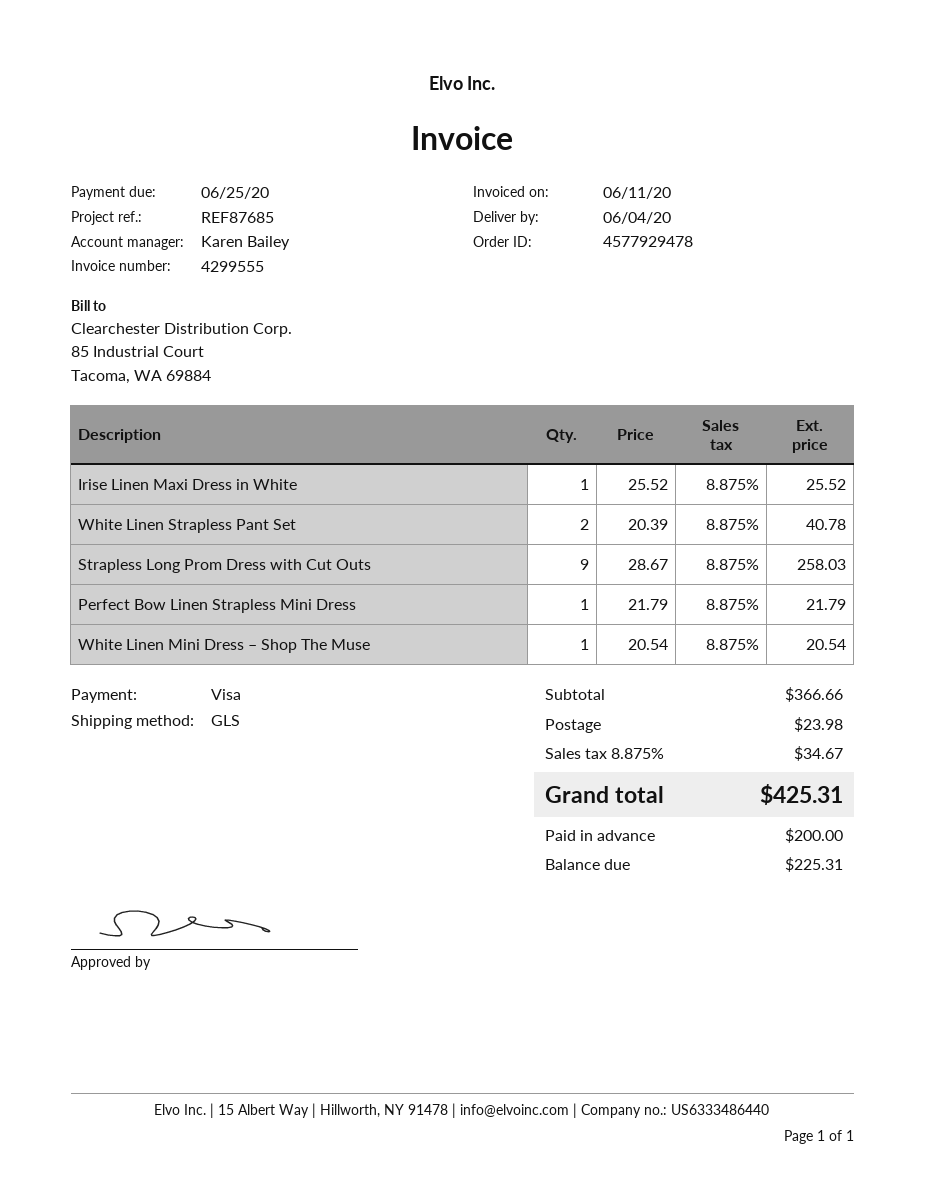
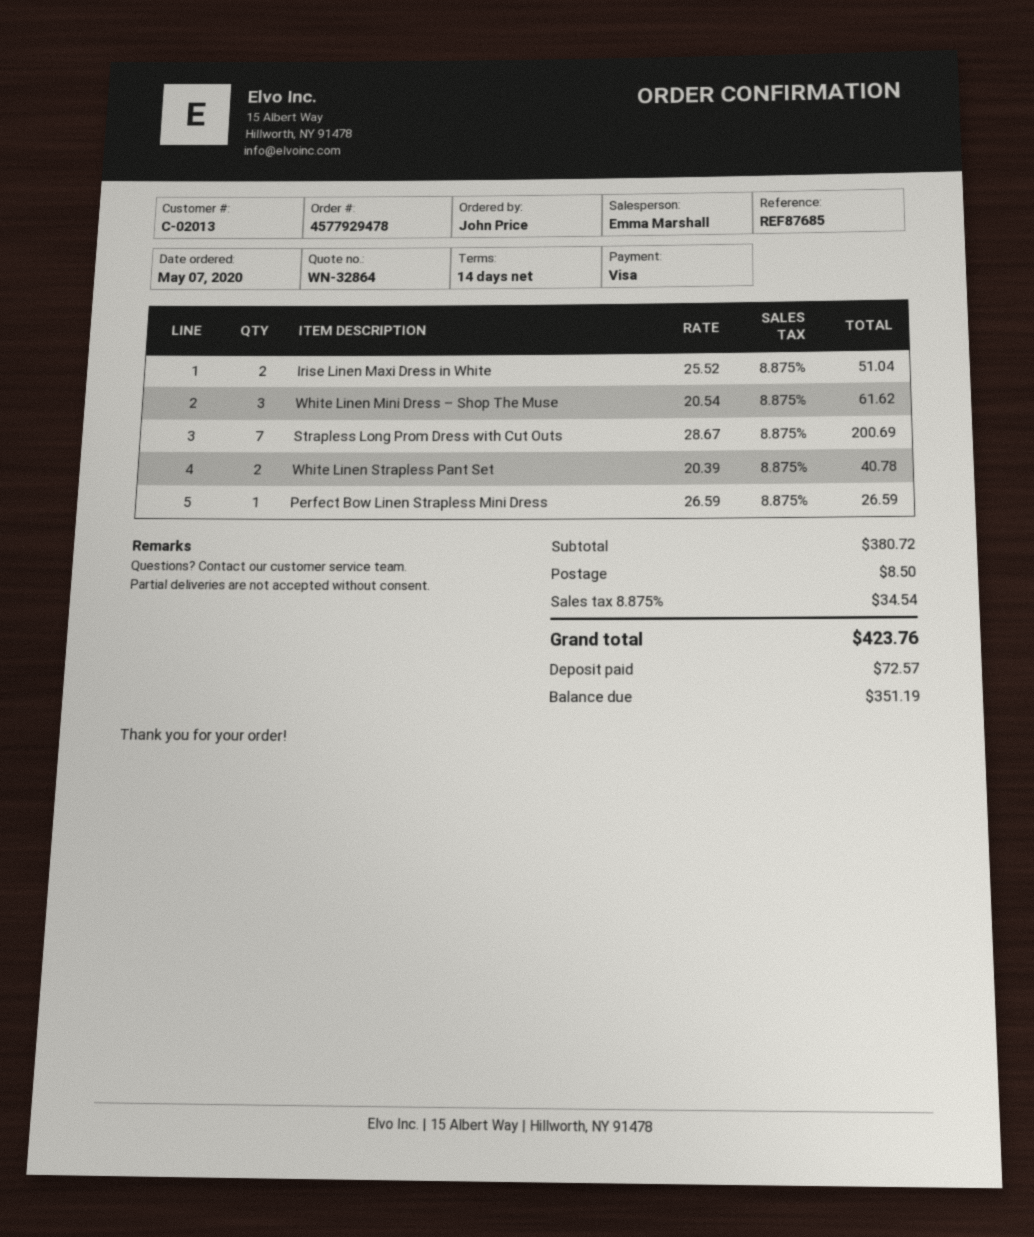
sales rep: Karen Bailey -> Emma Marshall
Irise Linen Maxi Dress in White: 1 x 25.52 = 25.52 -> 2 x 25.52 = 51.04
Strapless Long Prom Dress with Cut Outs: 9 x 28.67 = 258.03 -> 7 x 28.67 = 200.69
Perfect Bow Linen Strapless Mini Dress: 1 x 21.79 = 21.79 -> 1 x 26.59 = 26.59
White Linen Mini Dress – Shop The Muse: 1 x 20.54 = 20.54 -> 3 x 20.54 = 61.62
subtotal: 366.66 -> 380.72
shipping: 23.98 -> 8.50
tax: 8.875% = 34.67 -> 8.875% = 34.54
total: 425.31 -> 423.76
deposit: 200.00 -> 72.57
balance: 225.31 -> 351.19

